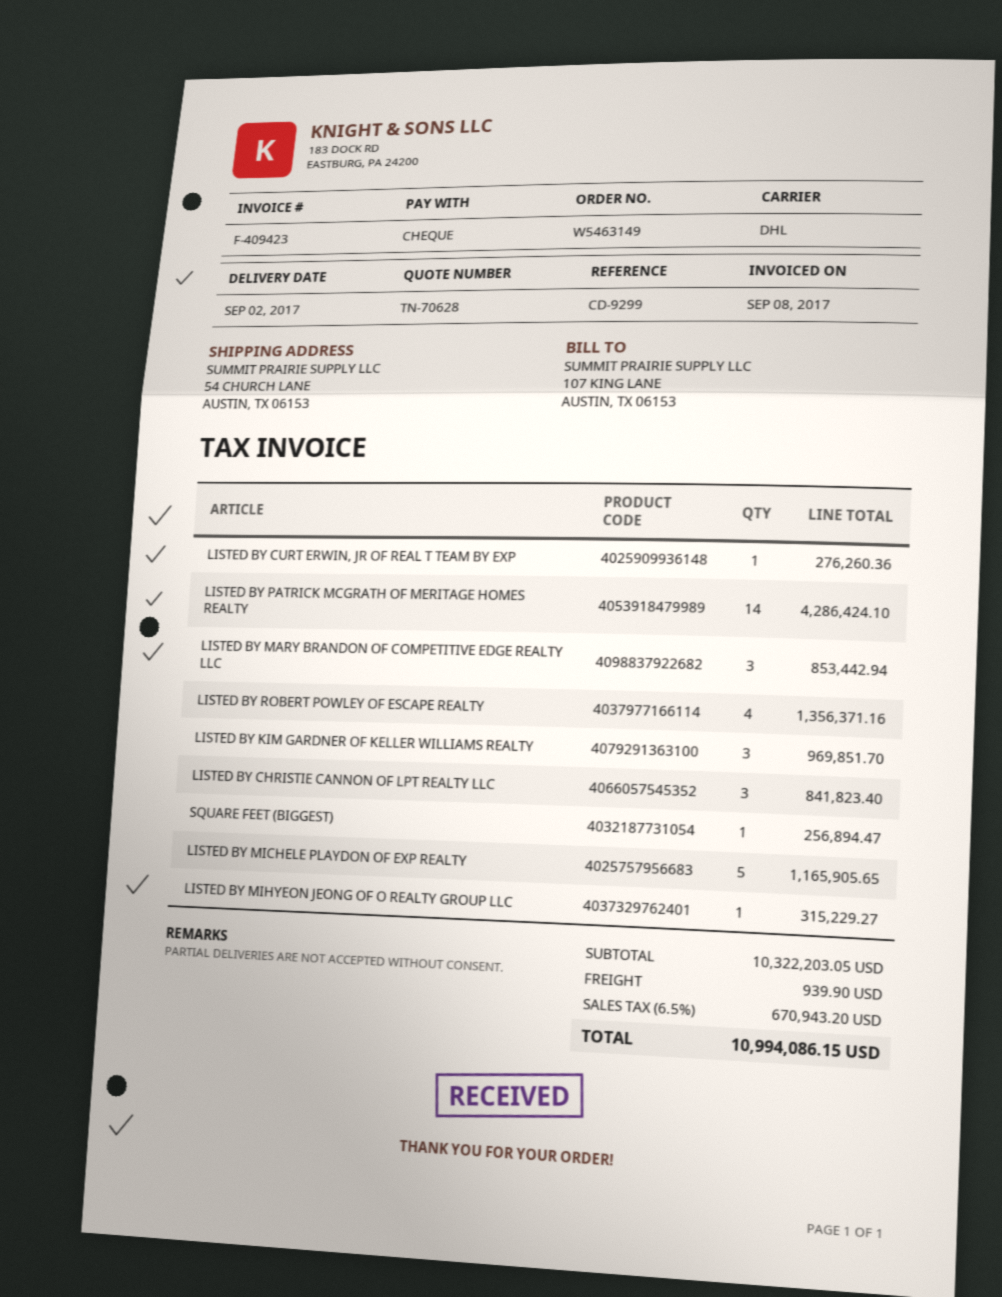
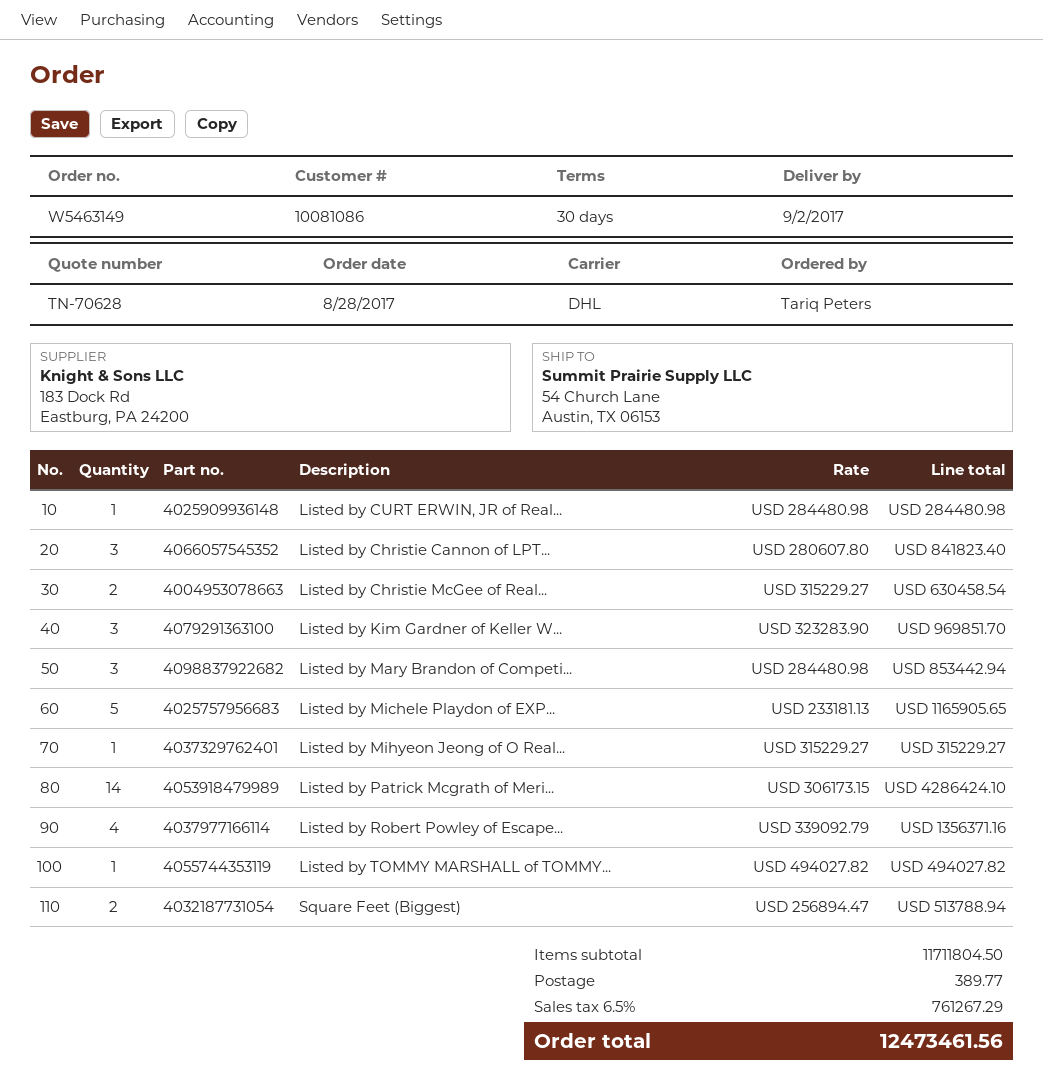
LISTED BY CURT ERWIN, JR OF REAL T TEAM BY EXP: 1 for 276260.36 -> 1 for 284480.98
SQUARE FEET (BIGGEST): 1 for 256894.47 -> 2 for 513788.94
Listed by Christie McGee of Real...: none -> 2 for 630458.54
Listed by TOMMY MARSHALL of TOMMY...: none -> 1 for 494027.82
subtotal: 10322203.05 -> 11711804.50
shipping: 939.90 -> 389.77
tax: 6.5% = 670943.20 -> 6.5% = 761267.29
total: 10994086.15 -> 12473461.56

